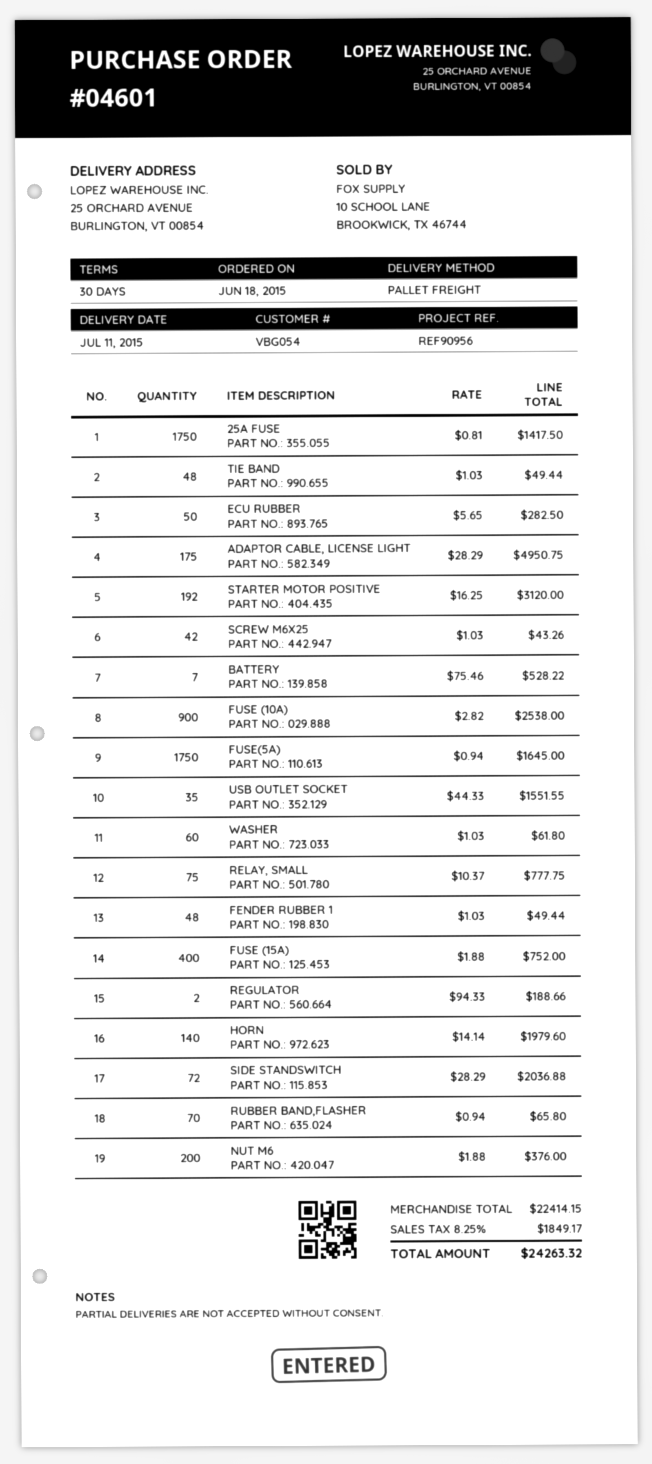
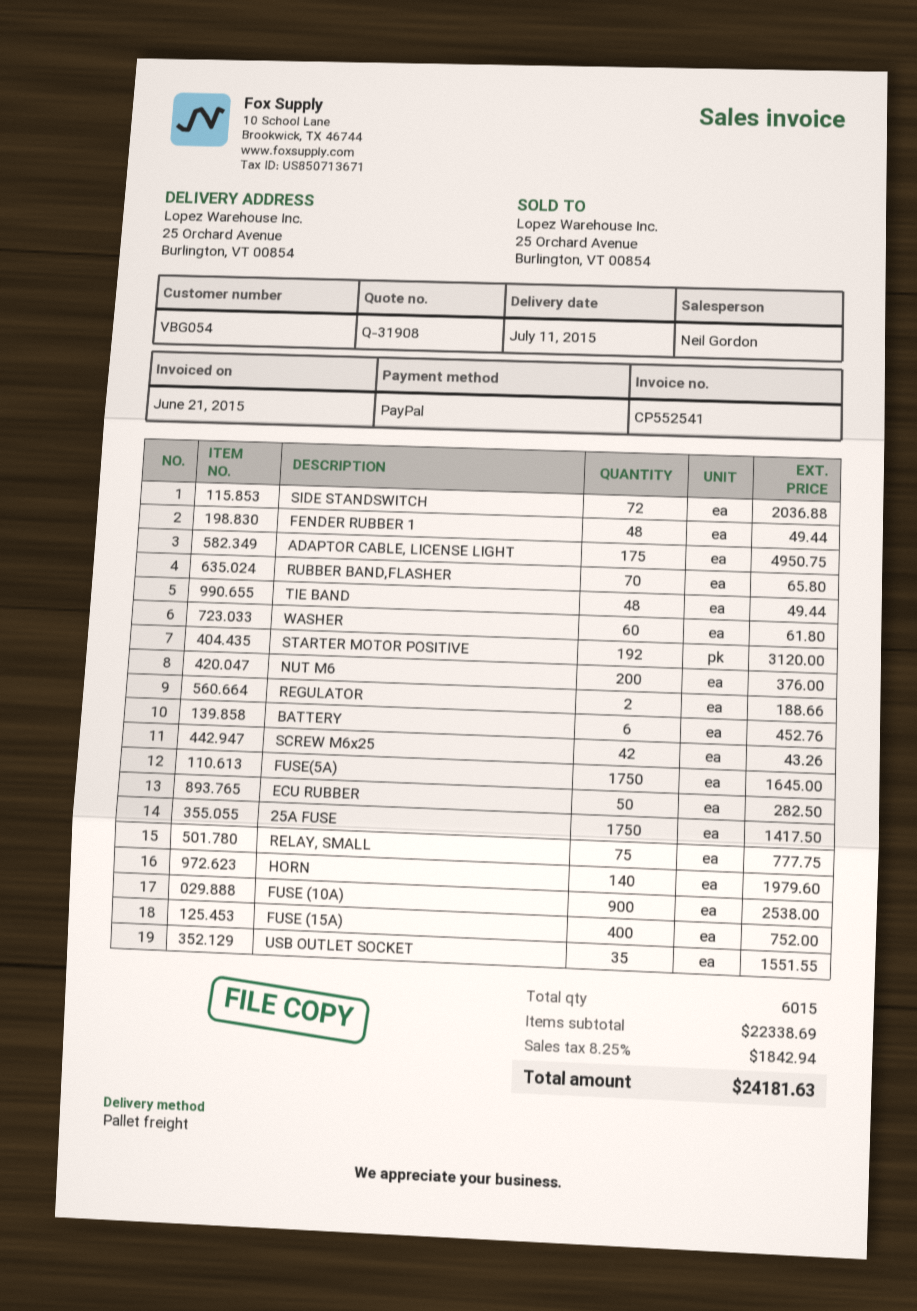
BATTERY: 7 for 528.22 -> 6 for 452.76
subtotal: 22414.15 -> 22338.69
tax: 8.25% = 1849.17 -> 8.25% = 1842.94
total: 24263.32 -> 24181.63

